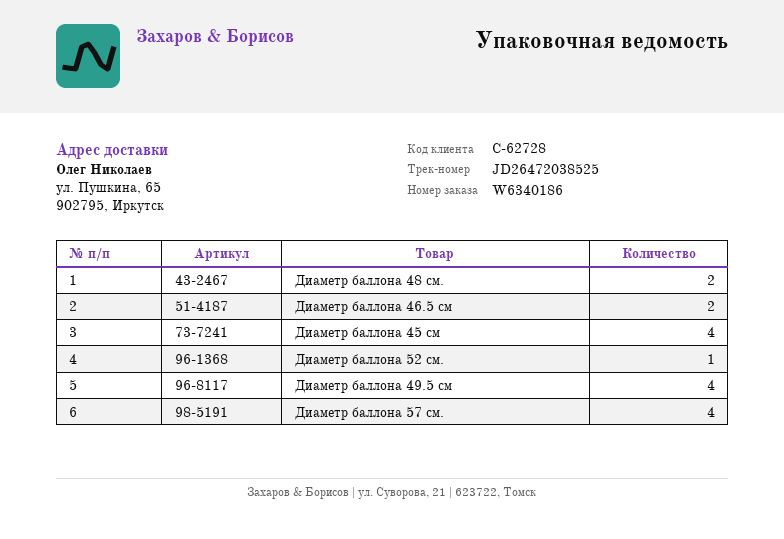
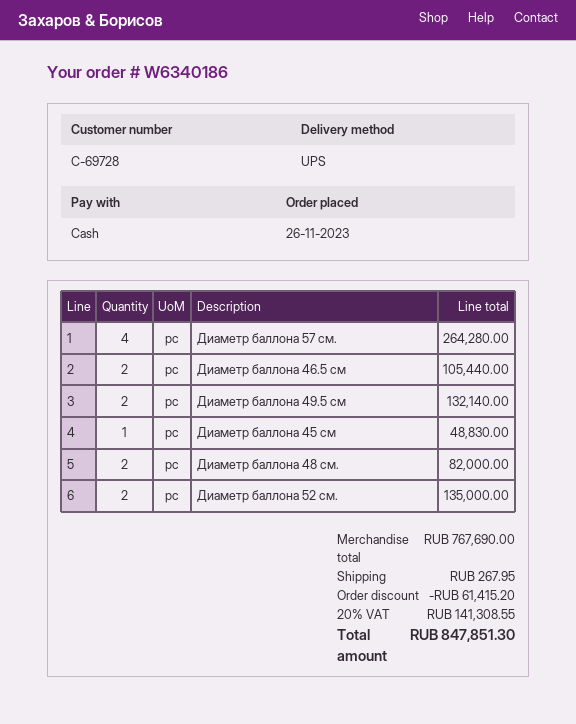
customer number: C-62728 -> C-69728
Диаметр баллона 45 см: 4 -> 1
Диаметр баллона 52 см.: 1 -> 2
Диаметр баллона 49.5 см: 4 -> 2

